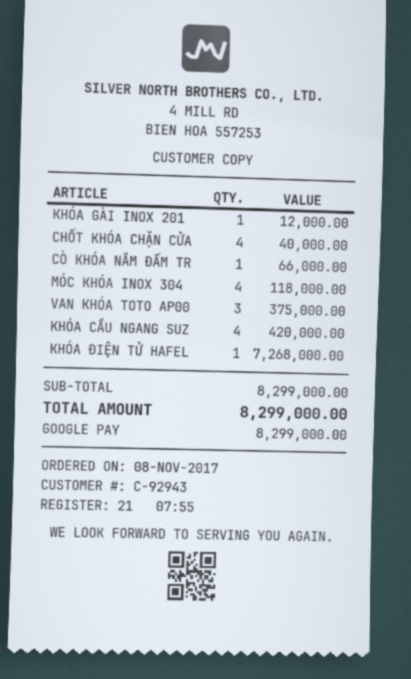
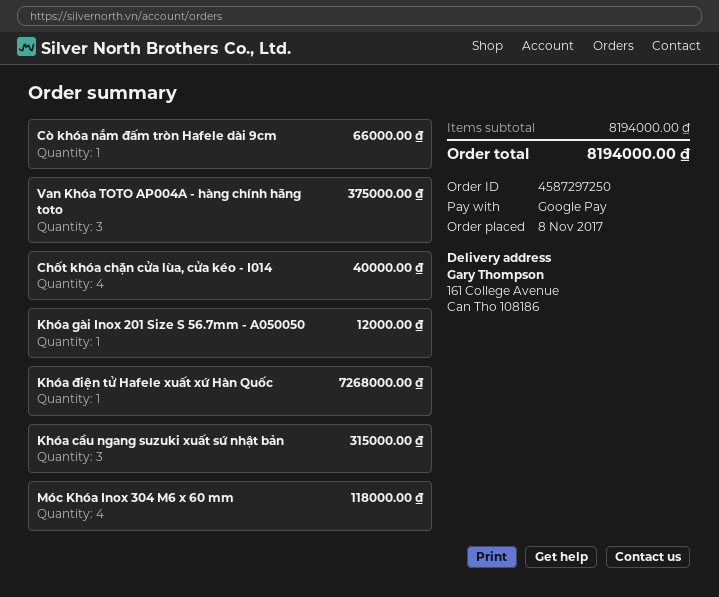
KHÓA CẦU NGANG SUZ: 4 for 420000.00 -> 3 for 315000.00
subtotal: 8299000.00 -> 8194000.00
total: 8299000.00 -> 8194000.00

